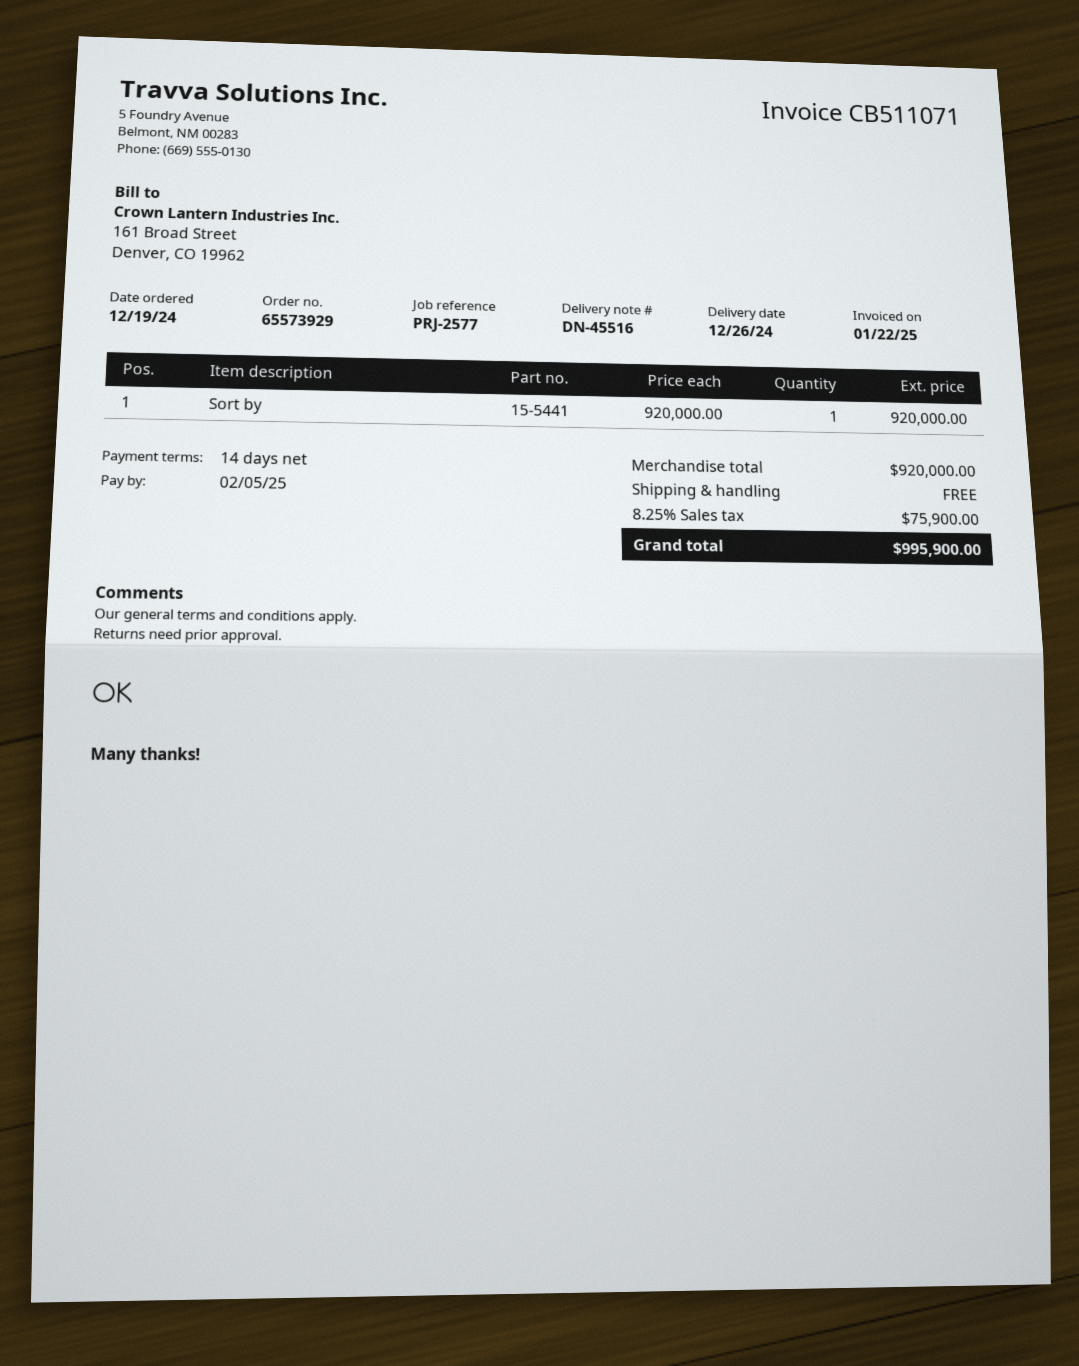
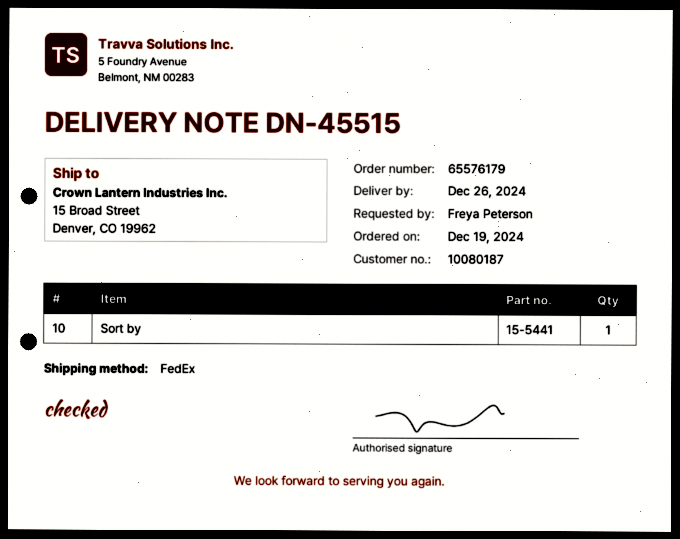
order number: 65573929 -> 65576179
delivery note number: DN-45516 -> DN-45515

